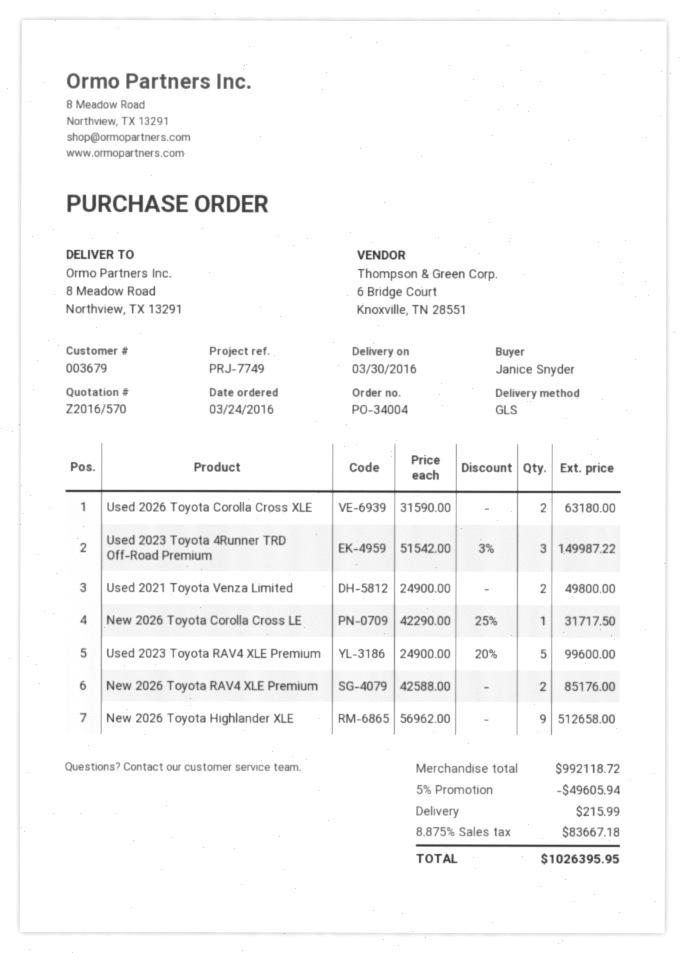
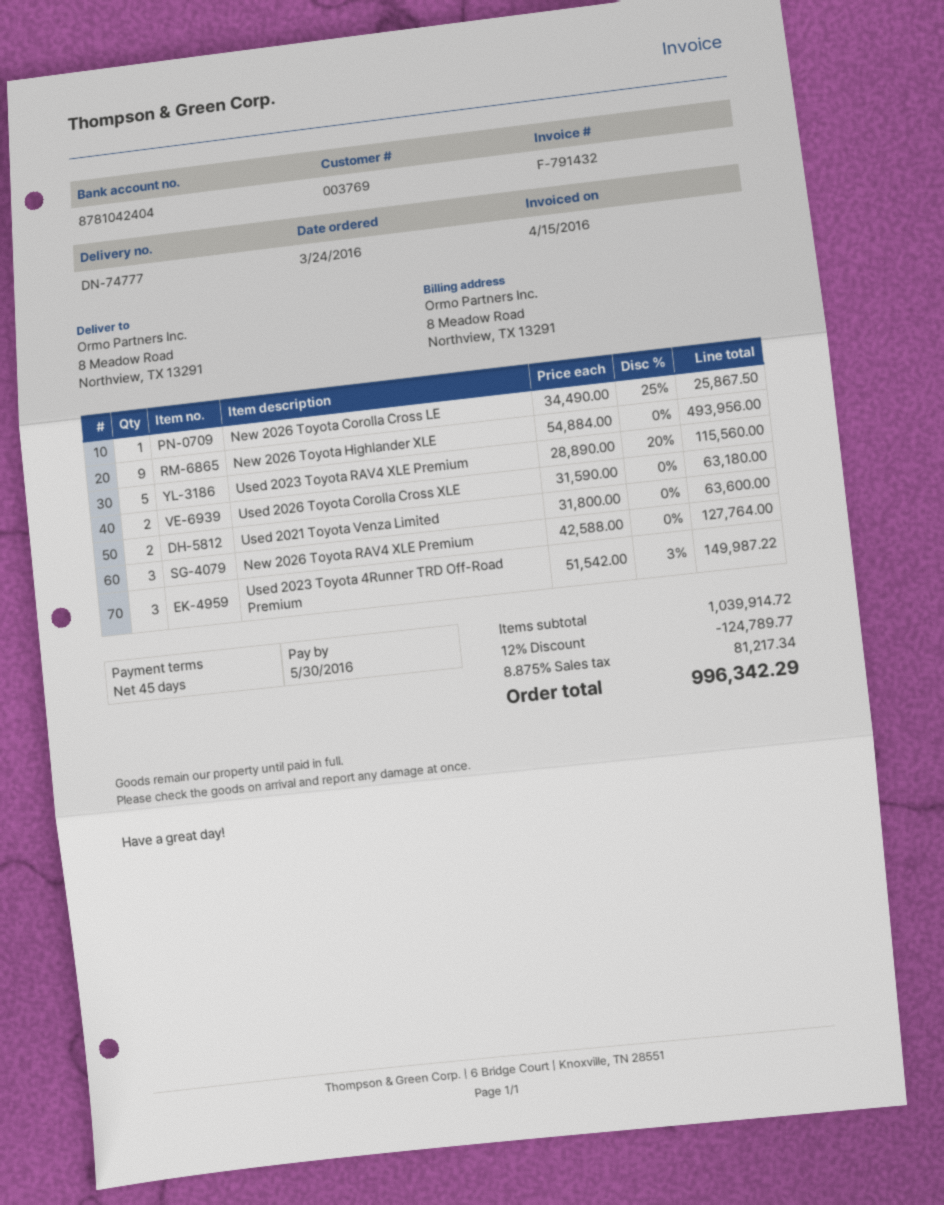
customer number: 003679 -> 003769
Used 2021 Toyota Venza Limited: 2 x 24900.00 = 49800.00 -> 2 x 31800.00 = 63600.00
New 2026 Toyota Corolla Cross LE: 1 x 42290.00 - 25% = 31717.50 -> 1 x 34490.00 - 25% = 25867.50
Used 2023 Toyota RAV4 XLE Premium: 5 x 24900.00 - 20% = 99600.00 -> 5 x 28890.00 - 20% = 115560.00
New 2026 Toyota RAV4 XLE Premium: 2 x 42588.00 = 85176.00 -> 3 x 42588.00 = 127764.00
New 2026 Toyota Highlander XLE: 9 x 56962.00 = 512658.00 -> 9 x 54884.00 = 493956.00
subtotal: 992118.72 -> 1039914.72
discount: 5% = 49605.94 -> 12% = 124789.77
shipping: 215.99 -> none
tax: 8.875% = 83667.18 -> 8.875% = 81217.34
total: 1026395.95 -> 996342.29

